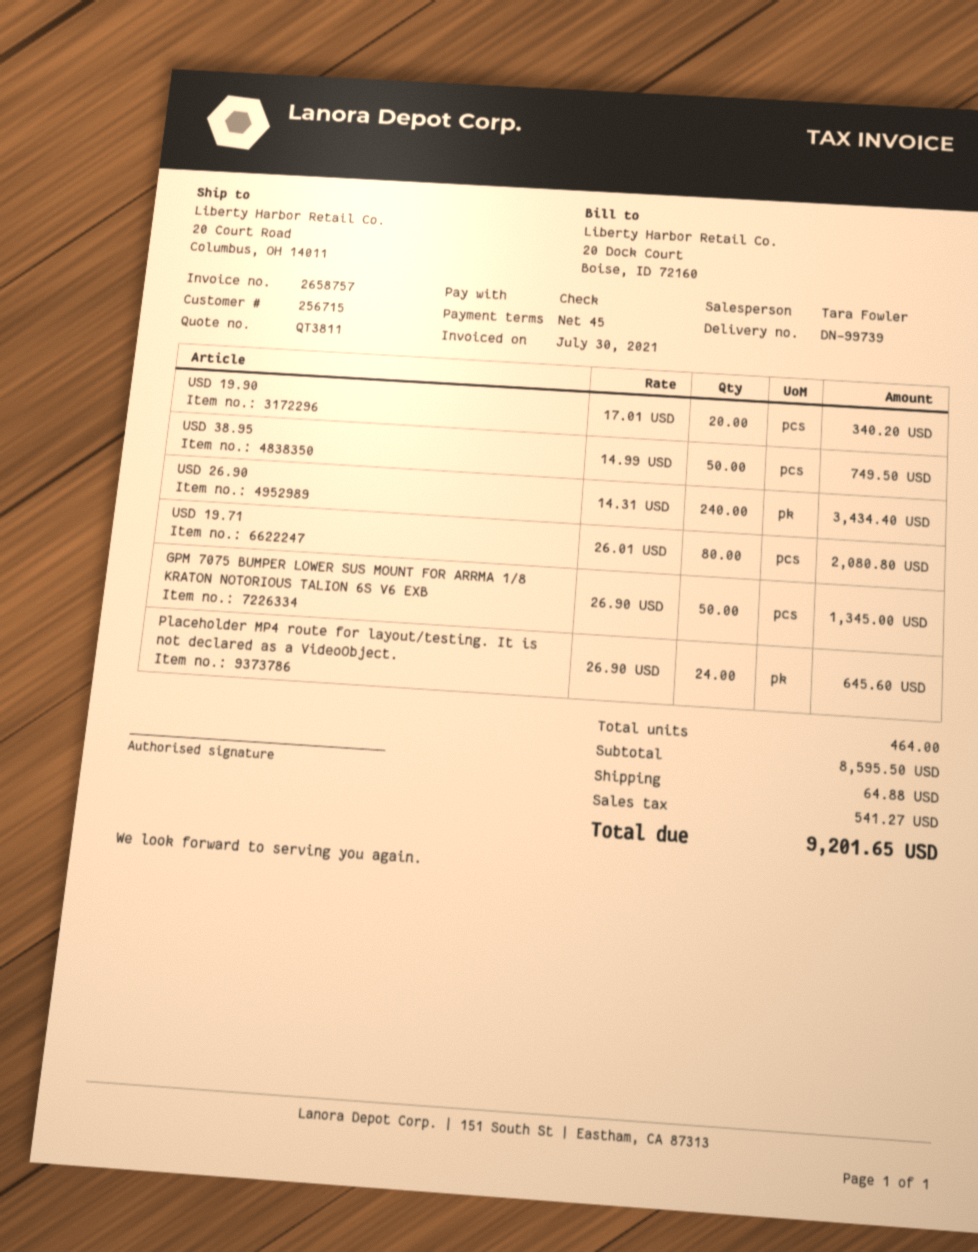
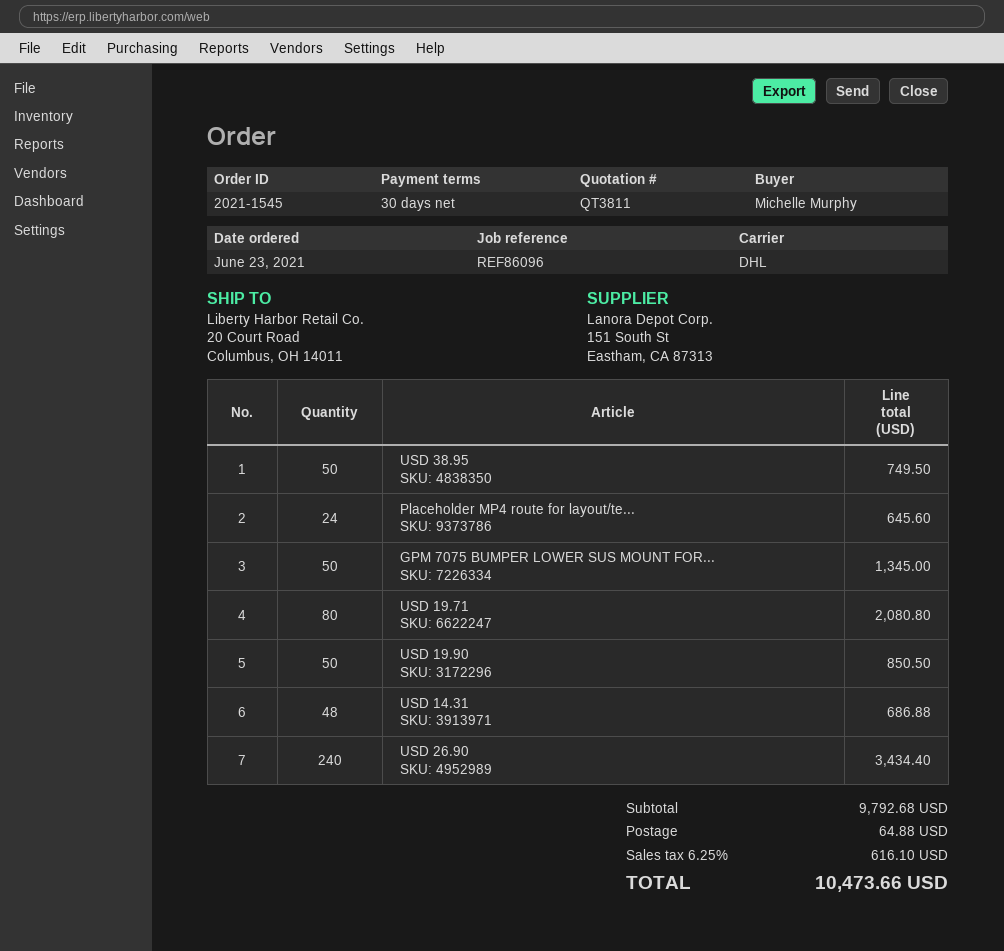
payment terms: 45 days -> 30 days
USD 19.90: 20 for 340.20 -> 50 for 850.50
USD 14.31: none -> 48 for 686.88
subtotal: 8595.50 -> 9792.68
tax: 541.27 -> 616.10
total: 9201.65 -> 10473.66

